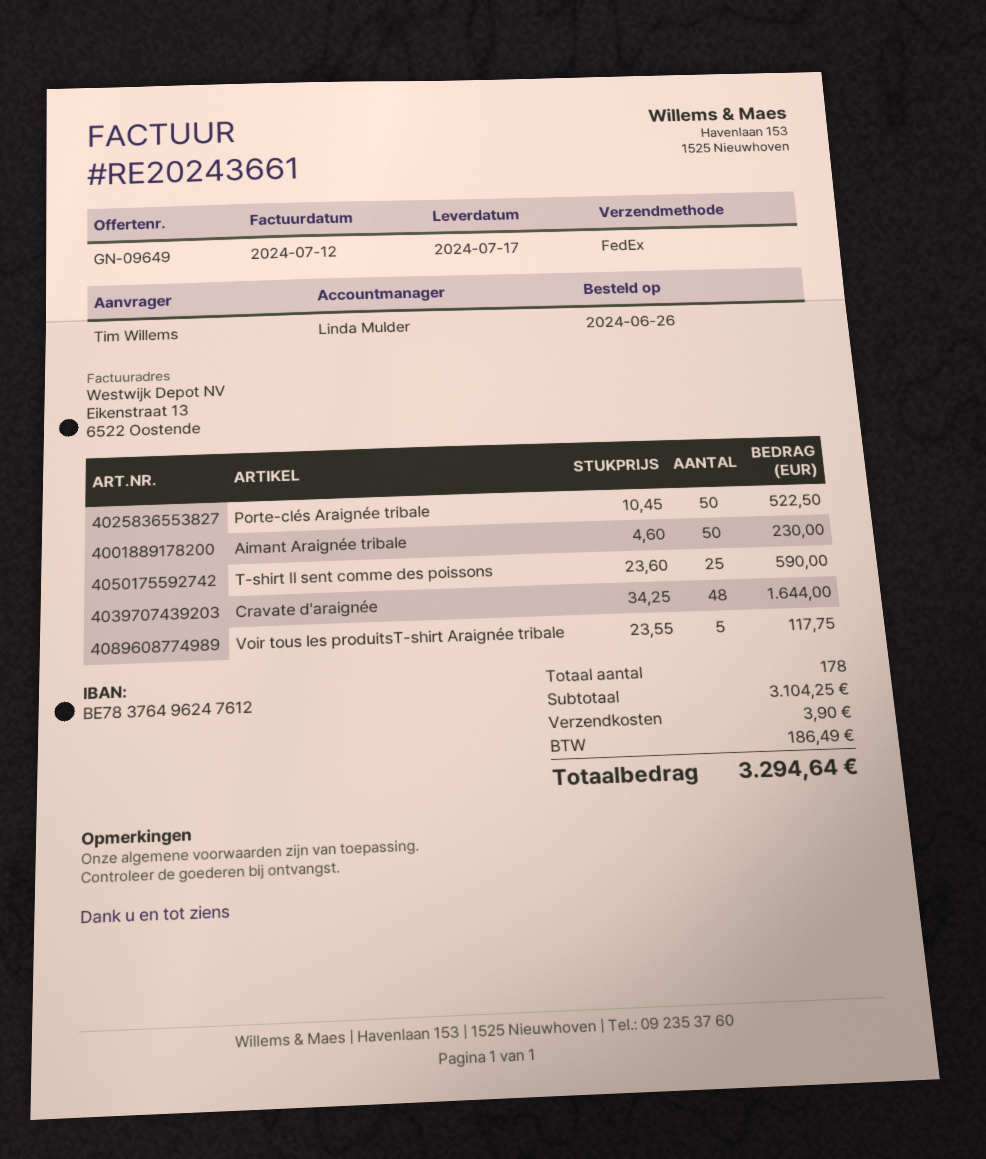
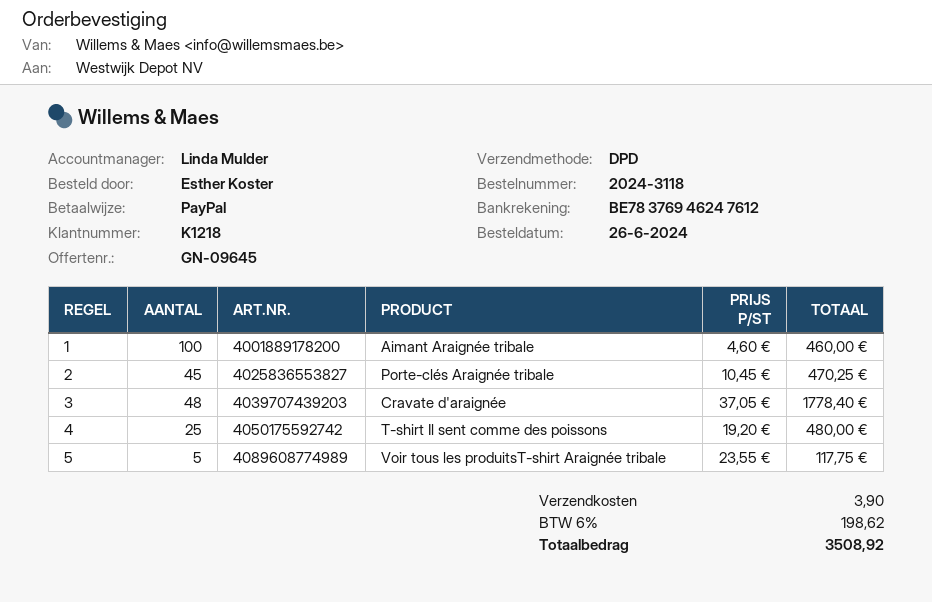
quote number: GN-09649 -> GN-09645
ordered by: Tim Willems -> Esther Koster
bank account: BE78376496247612 -> BE78376946247612
shipping method: FedEx -> DPD
Porte-clés Araignée tribale: 50 x 10.45 = 522.50 -> 45 x 10.45 = 470.25
Aimant Araignée tribale: 50 x 4.60 = 230.00 -> 100 x 4.60 = 460.00
T-shirt Il sent comme des poissons: 25 x 23.60 = 590.00 -> 25 x 19.20 = 480.00
Cravate d'araignée: 48 x 34.25 = 1644.00 -> 48 x 37.05 = 1778.40
tax: 186.49 -> 198.62
total: 3294.64 -> 3508.92

